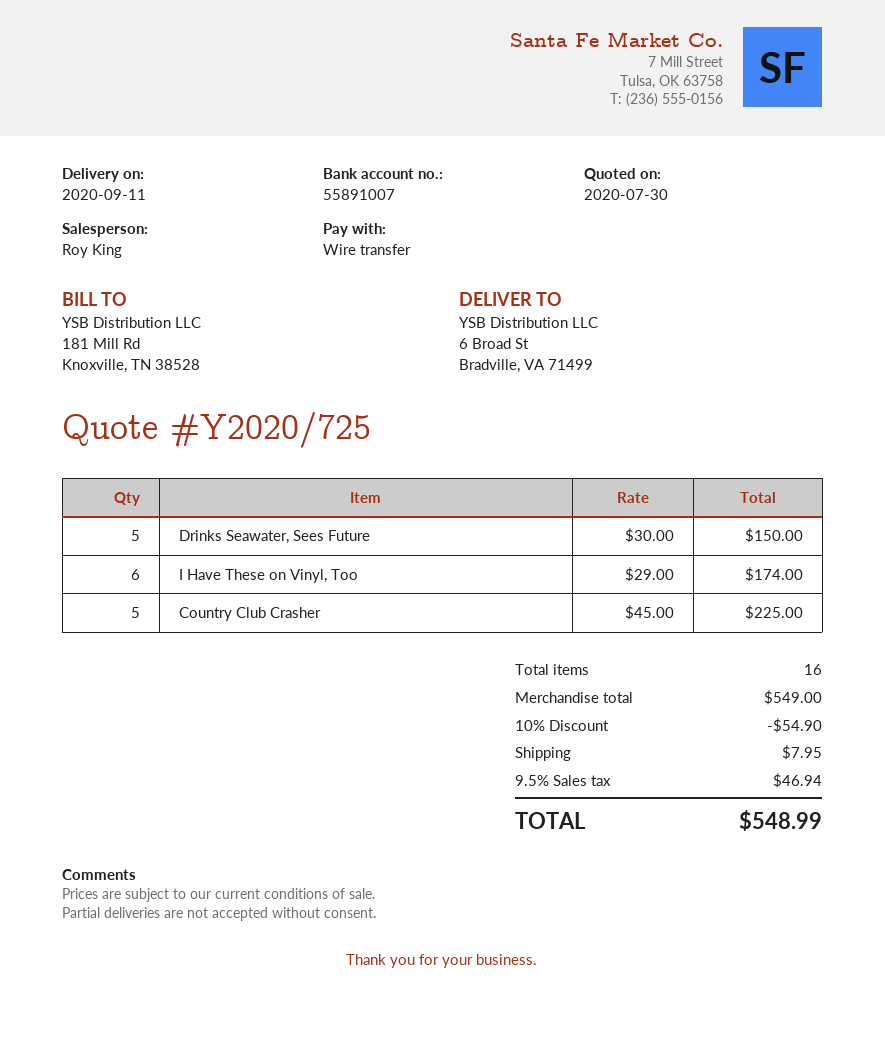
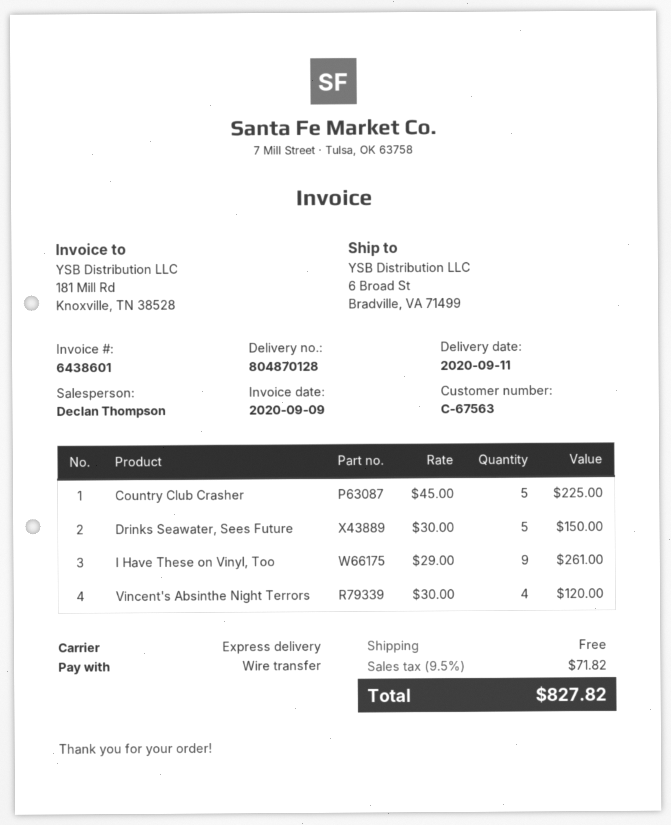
sales rep: Roy King -> Declan Thompson
I Have These on Vinyl, Too: 6 x 29.00 = 174.00 -> 9 x 29.00 = 261.00
Vincent's Absinthe Night Terrors: none -> 4 x 30.00 = 120.00
discount: 10% = 54.90 -> none
shipping: 7.95 -> 0.00
tax: 9.5% = 46.94 -> 9.5% = 71.82
total: 548.99 -> 827.82

